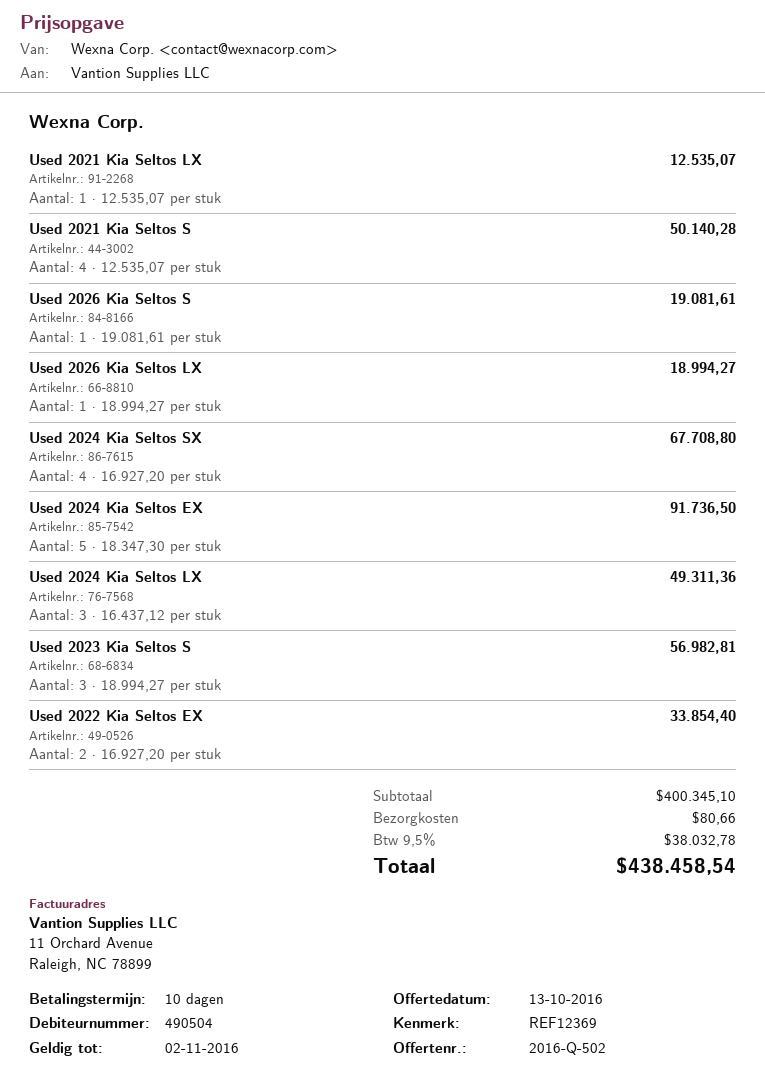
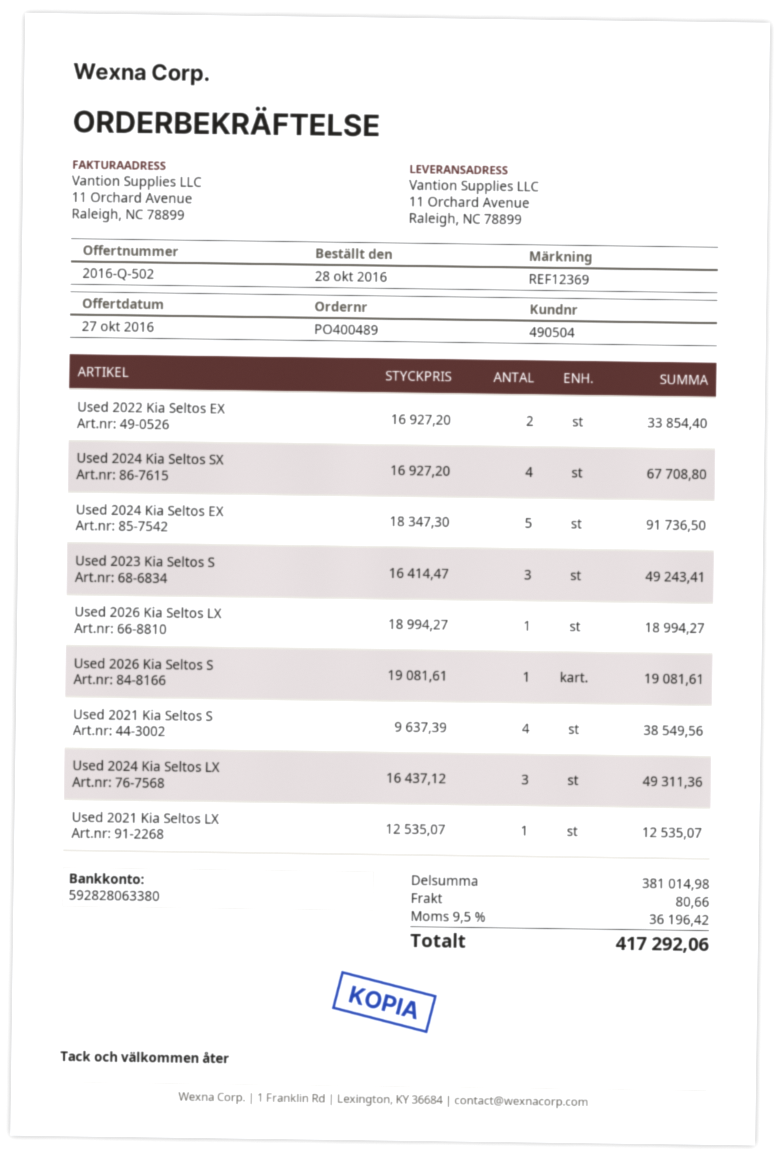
quote date: 2016-10-13 -> 2016-10-27
Used 2021 Kia Seltos S: 4 x 12535.07 = 50140.28 -> 4 x 9637.39 = 38549.56
Used 2023 Kia Seltos S: 3 x 18994.27 = 56982.81 -> 3 x 16414.47 = 49243.41
subtotal: 400345.10 -> 381014.98
tax: 9.5% = 38032.78 -> 9.5% = 36196.42
total: 438458.54 -> 417292.06

